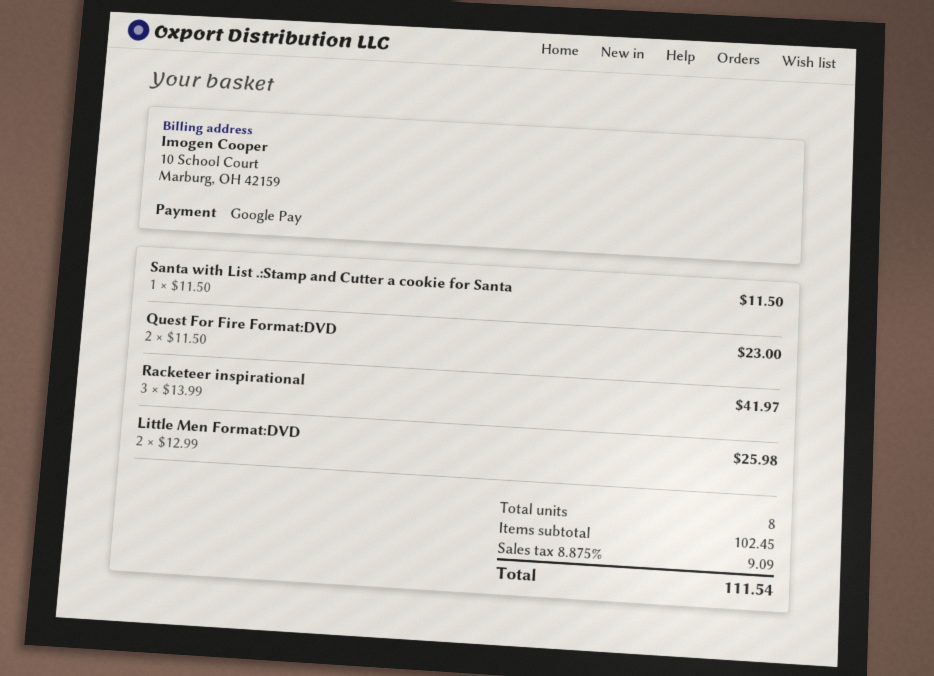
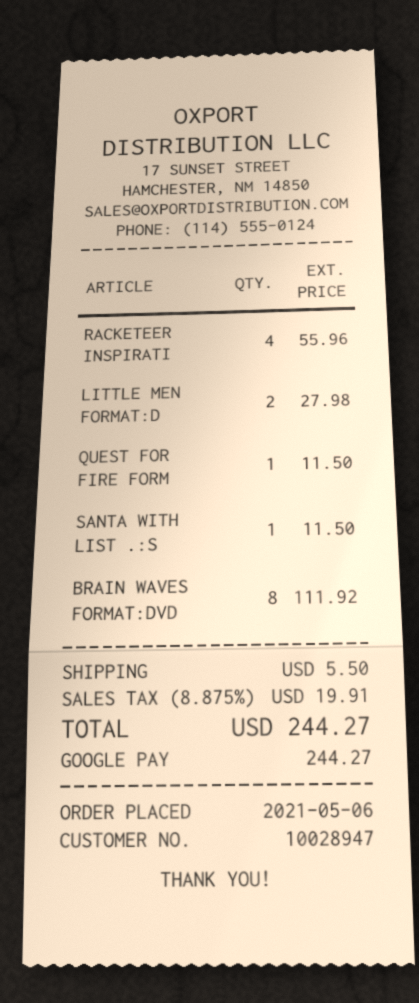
Quest For Fire Format:DVD: 2 for 23.00 -> 1 for 11.50
Racketeer inspirational: 3 for 41.97 -> 4 for 55.96
Little Men Format:DVD: 2 for 25.98 -> 2 for 27.98
BRAIN WAVES FORMAT:DVD: none -> 8 for 111.92
shipping: none -> 5.50
tax: 8.875% = 9.09 -> 8.875% = 19.91
total: 111.54 -> 244.27

